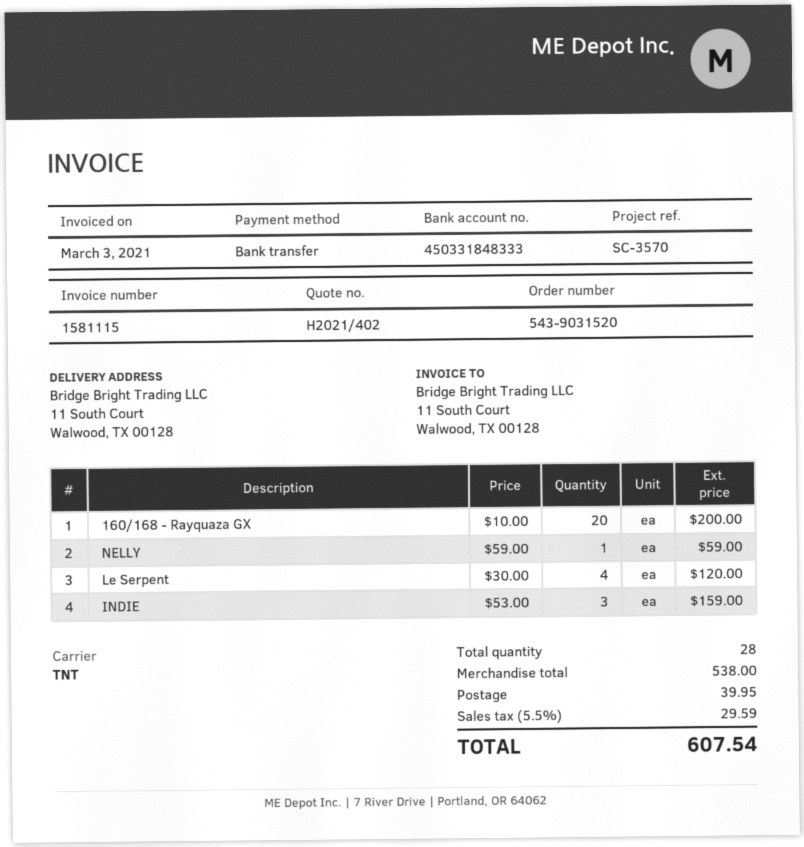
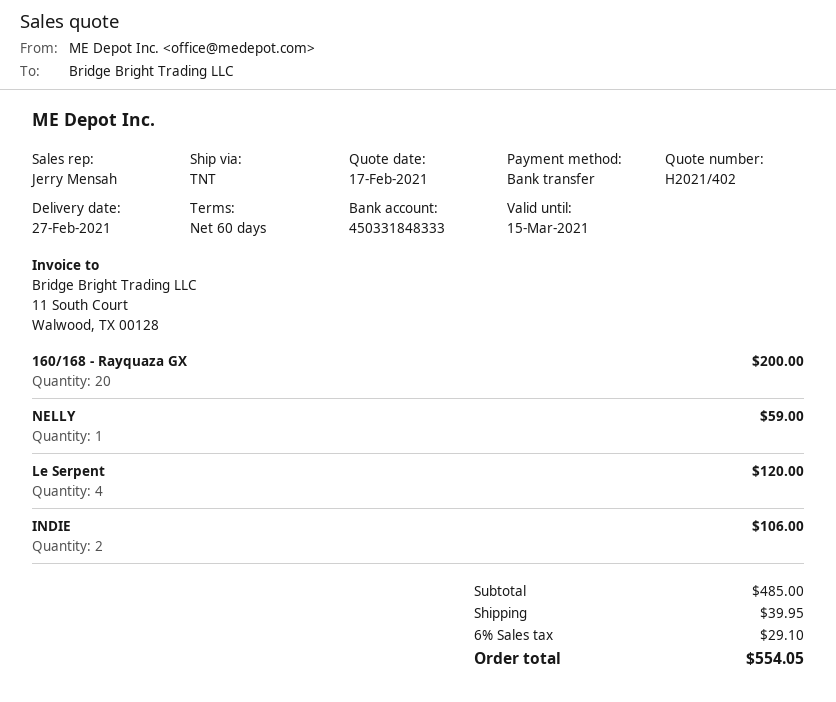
INDIE: 3 for 159.00 -> 2 for 106.00
subtotal: 538.00 -> 485.00
tax: 5.5% = 29.59 -> 6% = 29.10
total: 607.54 -> 554.05

